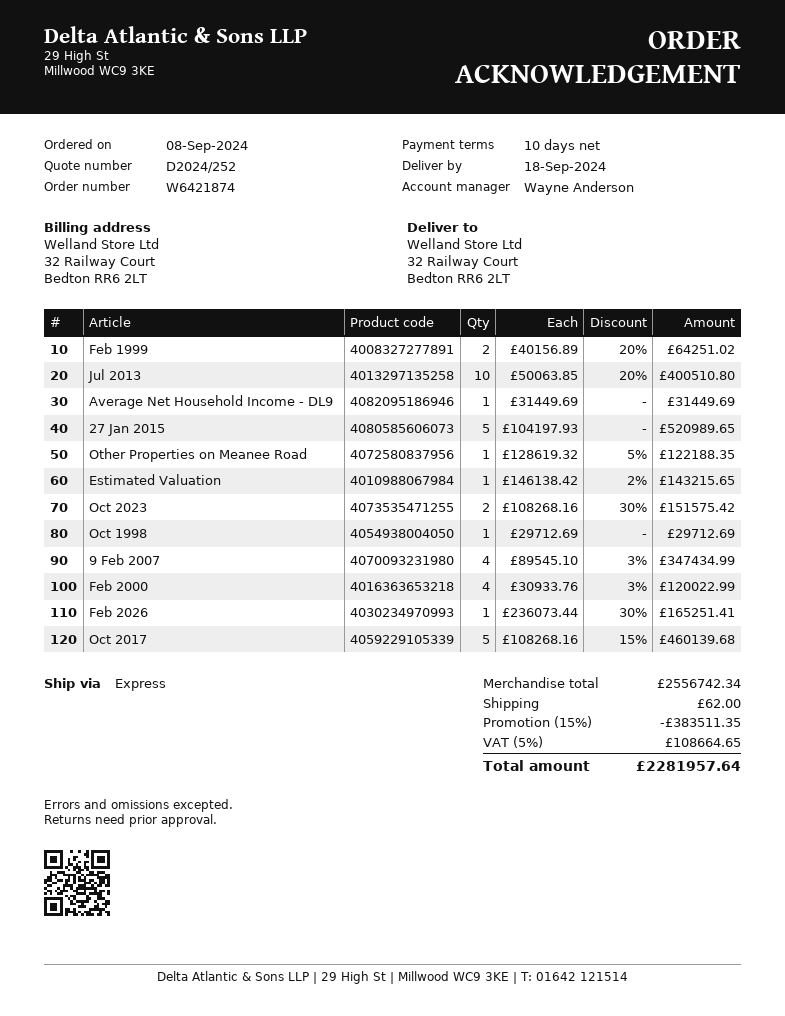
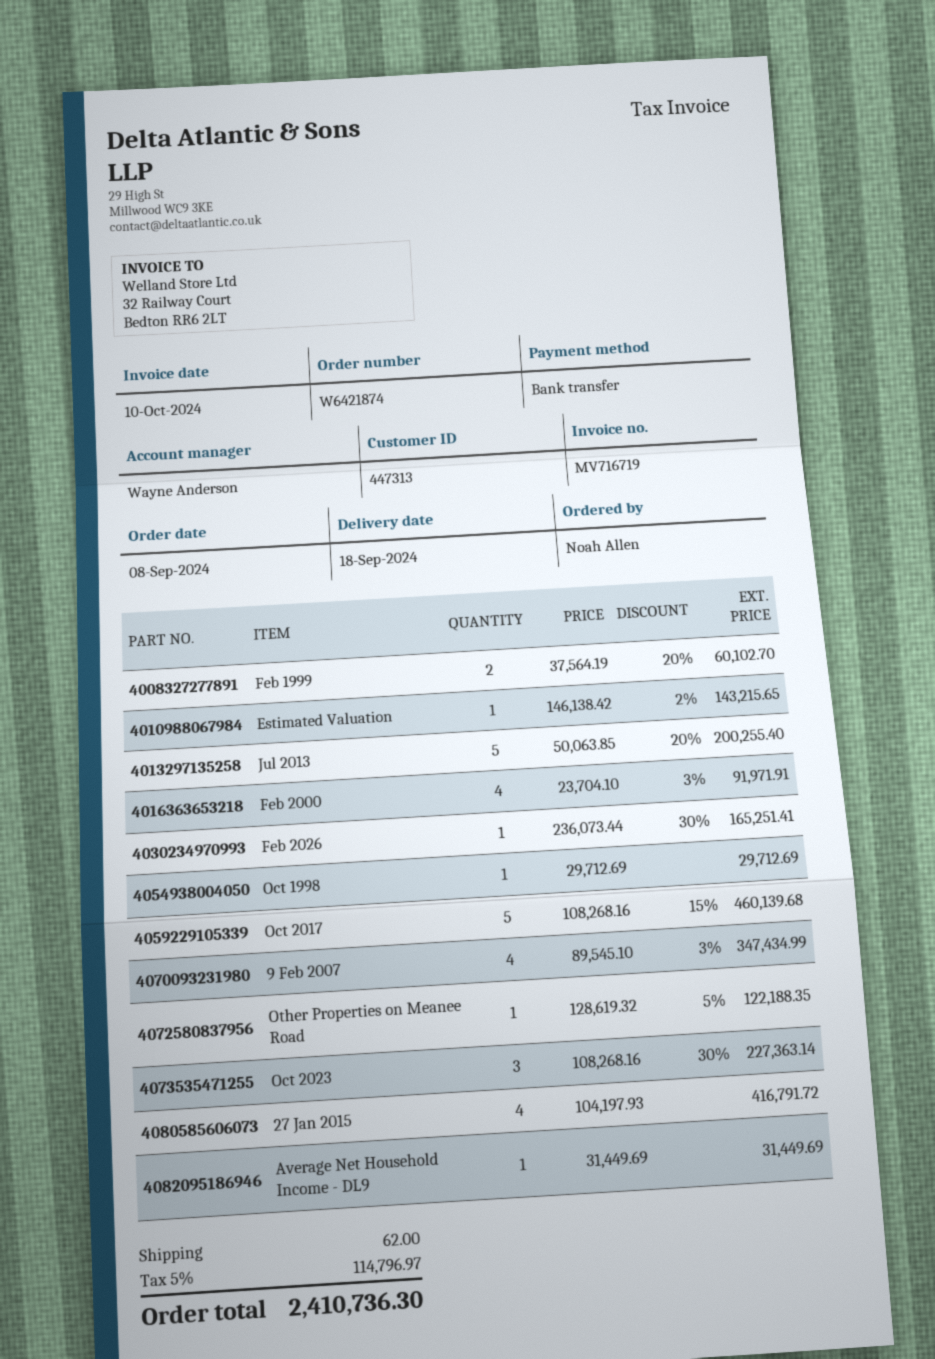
Feb 1999: 2 x 40156.89 - 20% = 64251.02 -> 2 x 37564.19 - 20% = 60102.70
Jul 2013: 10 x 50063.85 - 20% = 400510.80 -> 5 x 50063.85 - 20% = 200255.40
27 Jan 2015: 5 x 104197.93 = 520989.65 -> 4 x 104197.93 = 416791.72
Oct 2023: 2 x 108268.16 - 30% = 151575.42 -> 3 x 108268.16 - 30% = 227363.14
Feb 2000: 4 x 30933.76 - 3% = 120022.99 -> 4 x 23704.10 - 3% = 91971.91
discount: 15% = 383511.35 -> none
tax: 5% = 108664.65 -> 5% = 114796.97
total: 2281957.64 -> 2410736.30

